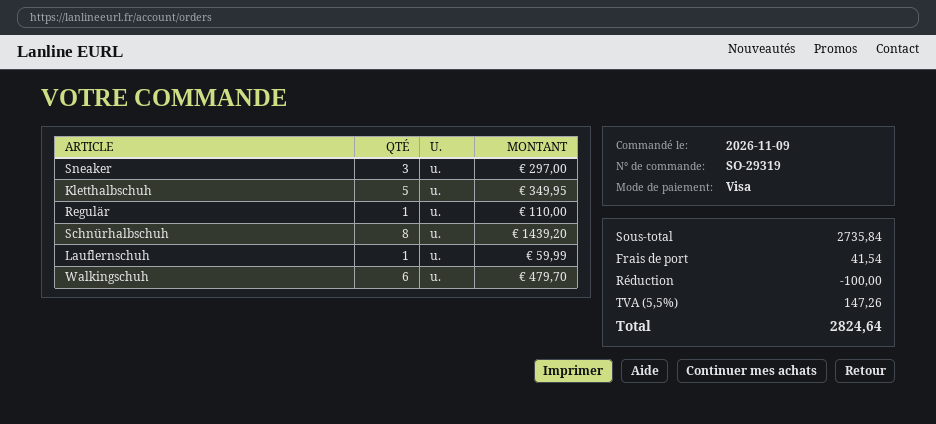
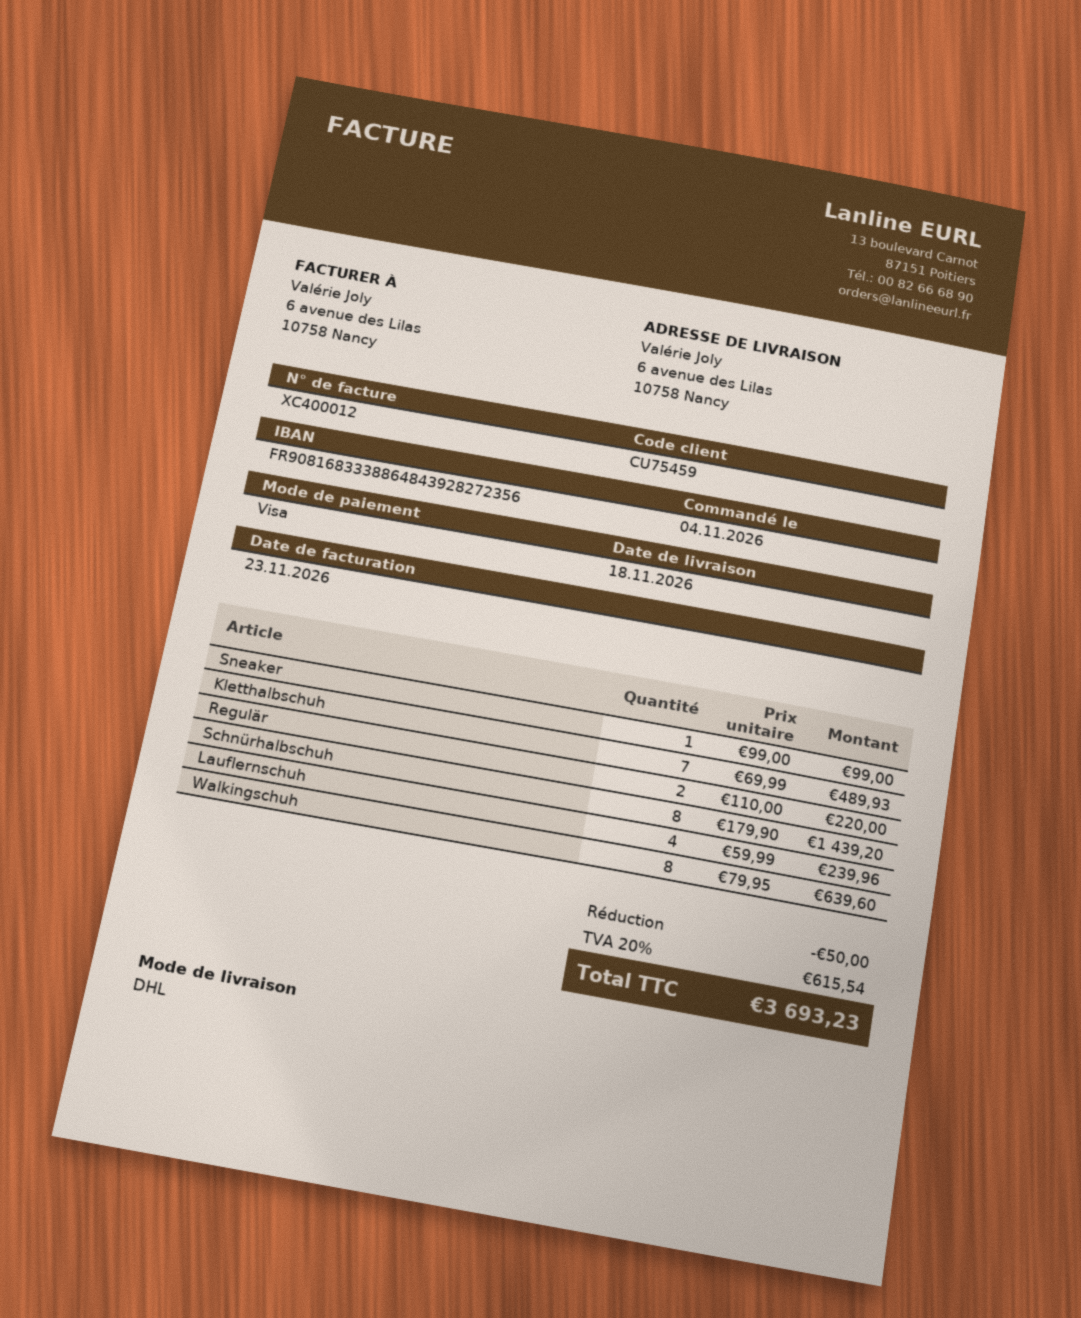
order date: 2026-11-09 -> 2026-11-04
Sneaker: 3 for 297.00 -> 1 for 99.00
Kletthalbschuh: 5 for 349.95 -> 7 for 489.93
Regulär: 1 for 110.00 -> 2 for 220.00
Lauflernschuh: 1 for 59.99 -> 4 for 239.96
Walkingschuh: 6 for 479.70 -> 8 for 639.60
discount: 100.00 -> 50.00
shipping: 41.54 -> none
tax: 5.5% = 147.26 -> 20% = 615.54
total: 2824.64 -> 3693.23

